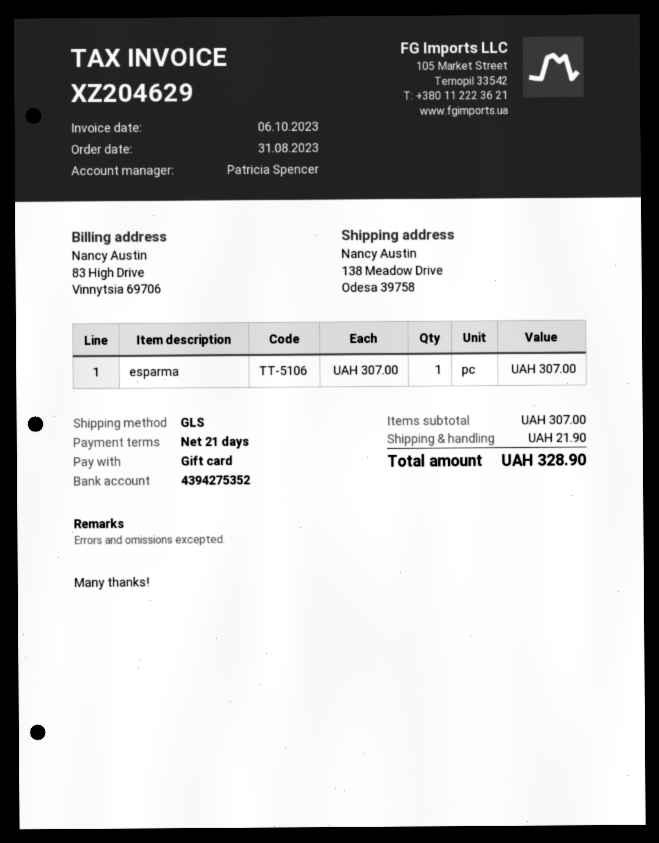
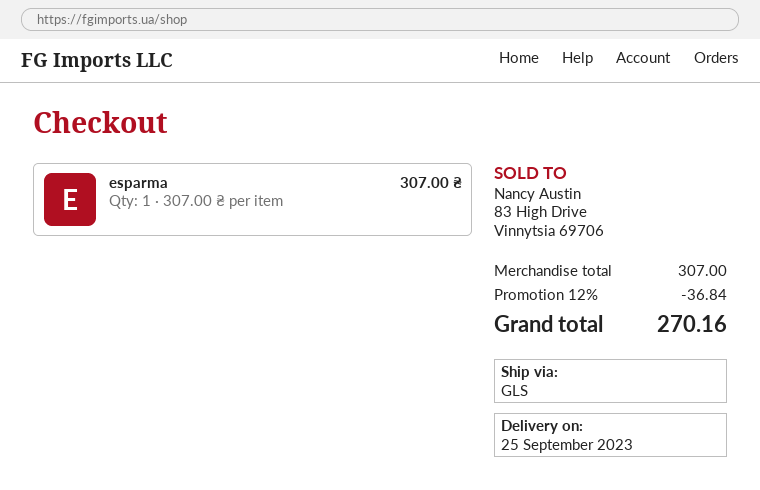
discount: none -> 12% = 36.84
shipping: 21.90 -> none
total: 328.90 -> 270.16

